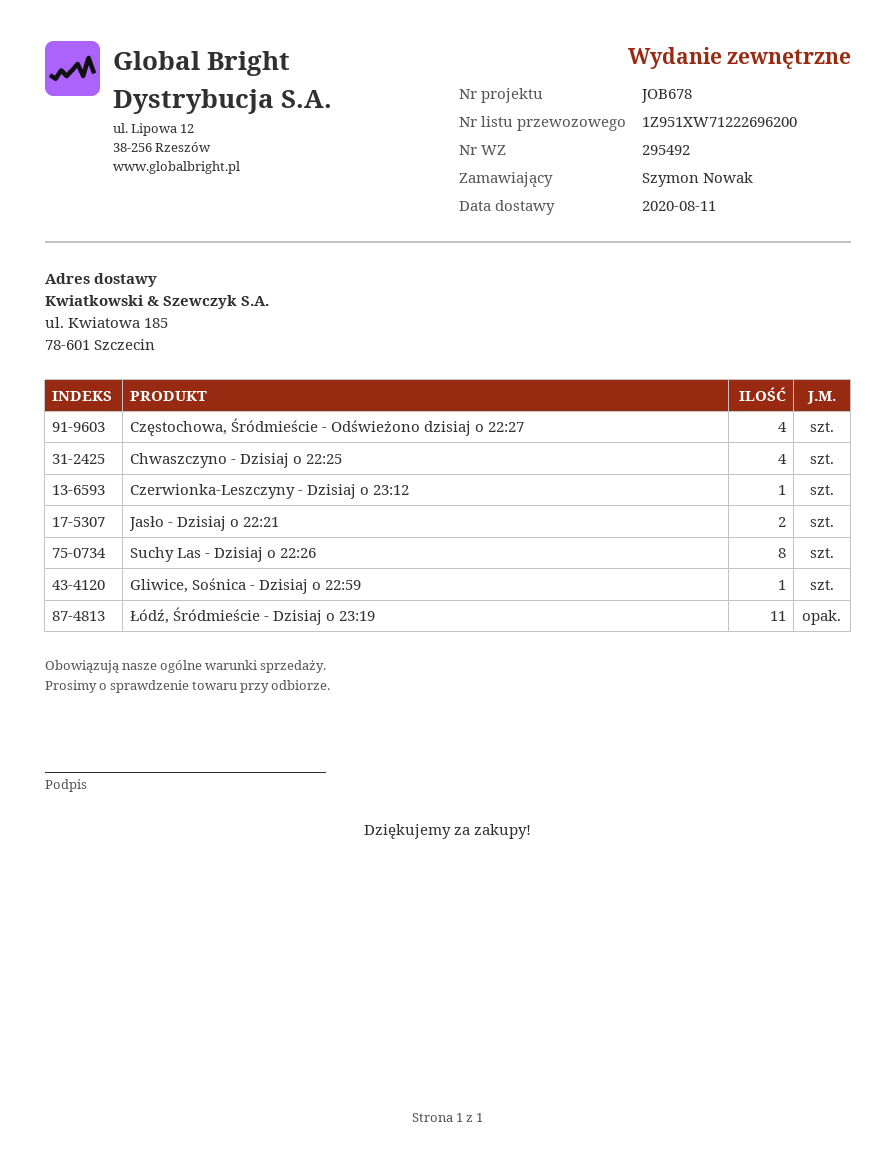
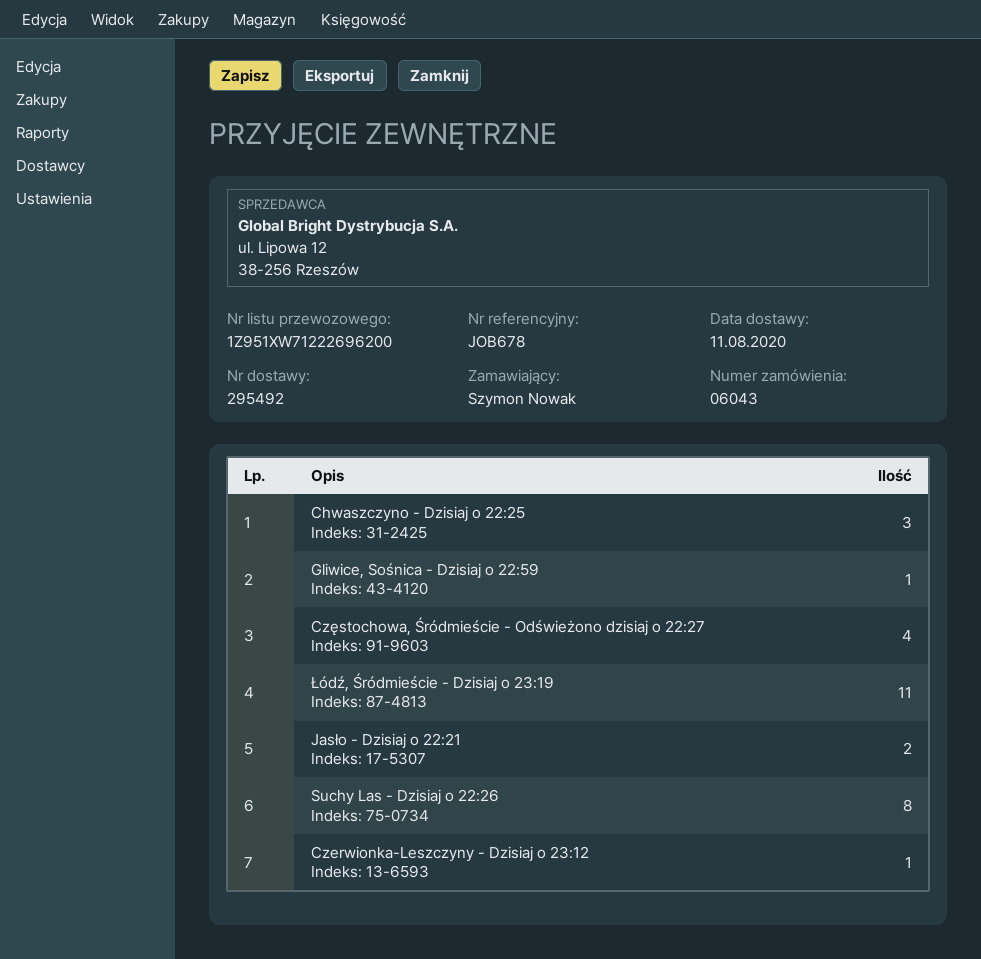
Chwaszczyno - Dzisiaj o 22:25: 4 -> 3

